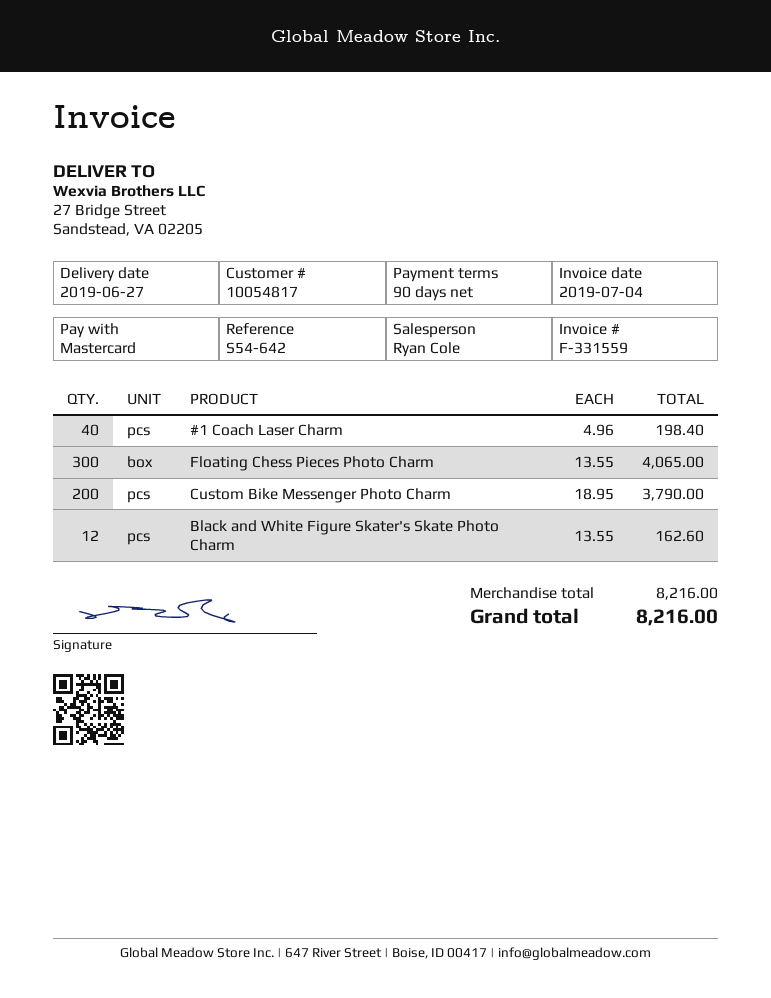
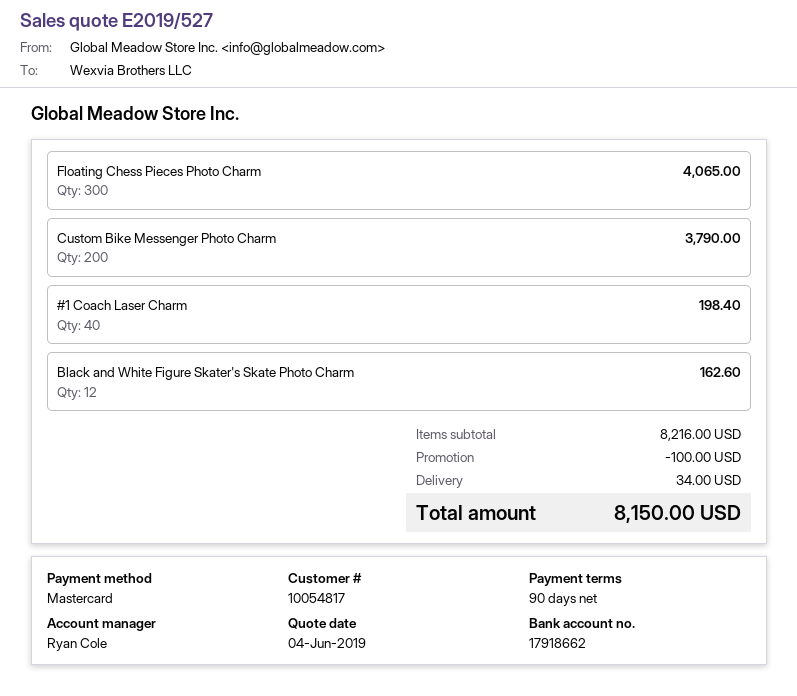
discount: none -> 100.00
shipping: none -> 34.00
total: 8216.00 -> 8150.00

